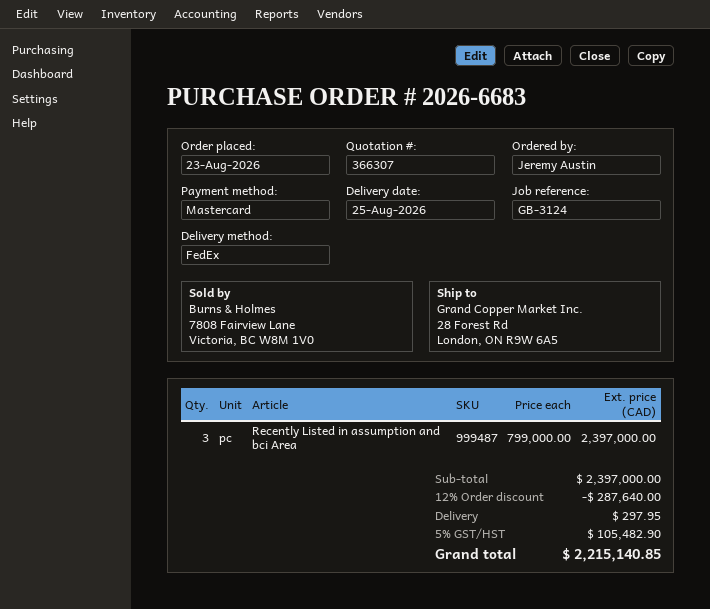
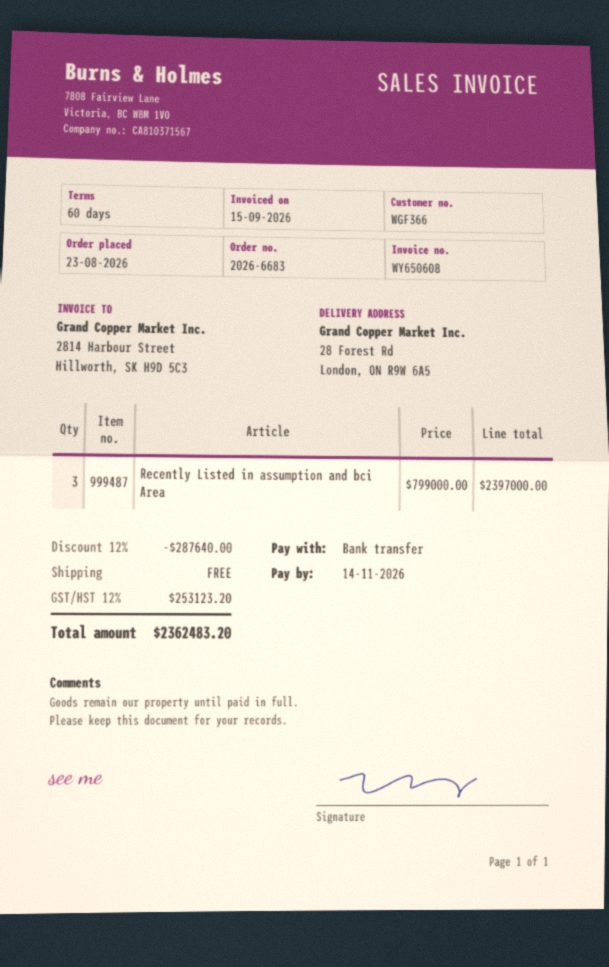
payment method: Mastercard -> bank transfer
shipping: 297.95 -> 0.00
tax: 5% = 105482.90 -> 12% = 253123.20
total: 2215140.85 -> 2362483.20

